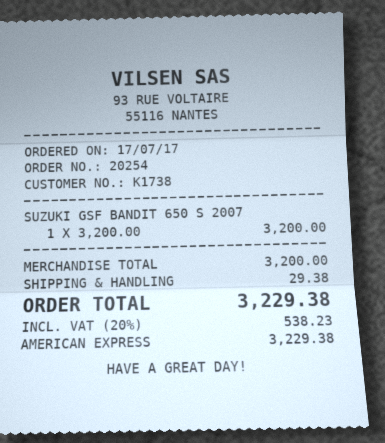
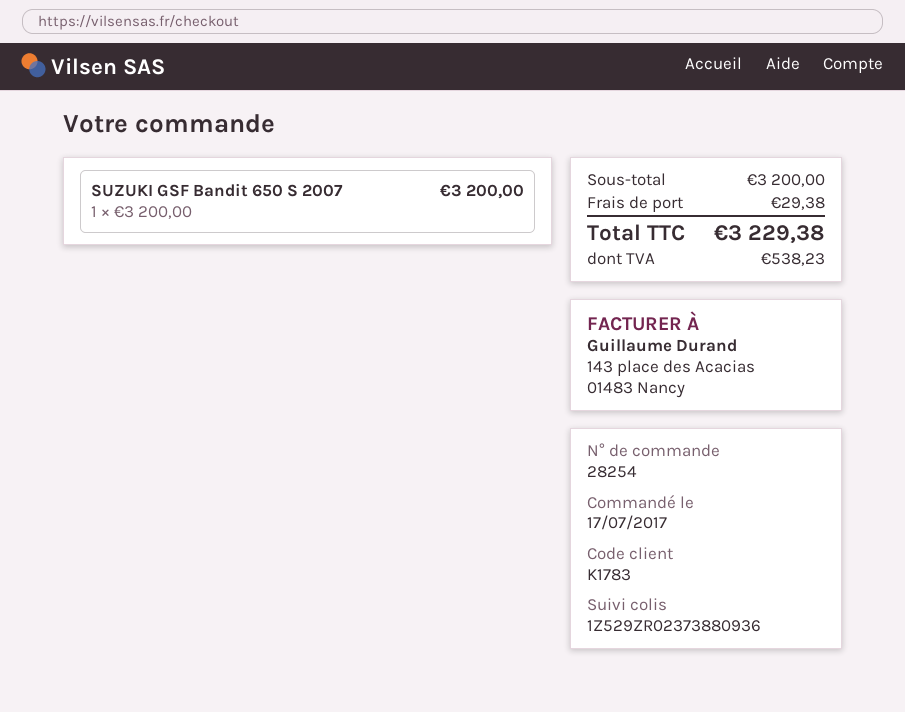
order number: 20254 -> 28254
customer number: K1738 -> K1783

